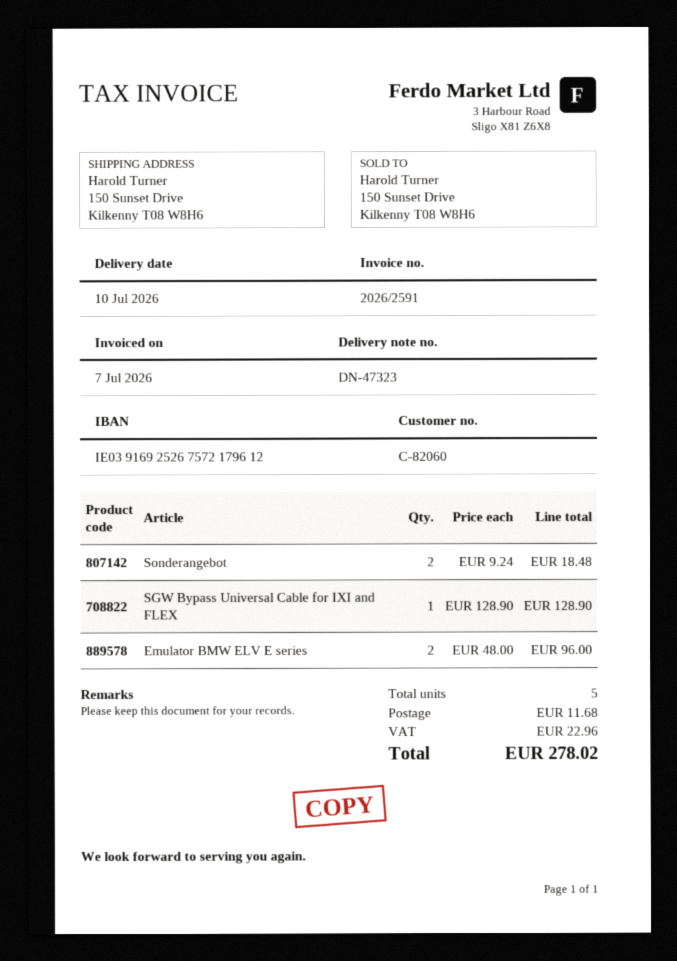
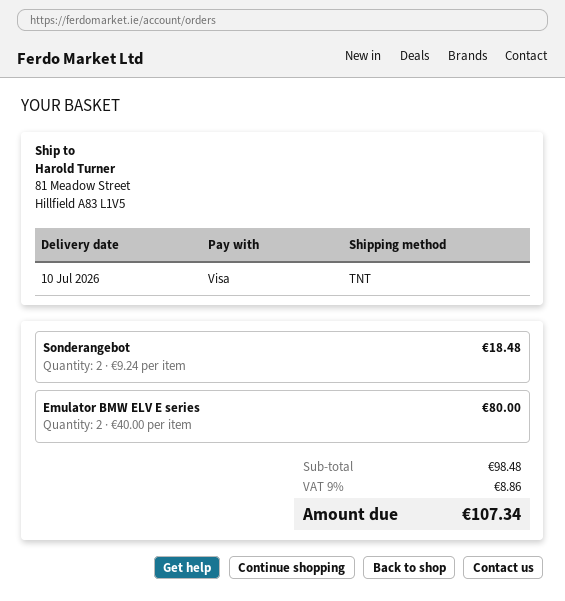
ship to: 150 Sunset Drive, Kilkenny T08 W8H6 -> 81 Meadow Street, Hillfield A83 L1V5
SGW Bypass Universal Cable for IXI and FLEX: 1 x 128.90 = 128.90 -> none
Emulator BMW ELV E series: 2 x 48.00 = 96.00 -> 2 x 40.00 = 80.00
shipping: 11.68 -> none
tax: 22.96 -> 8.86
total: 278.02 -> 107.34

